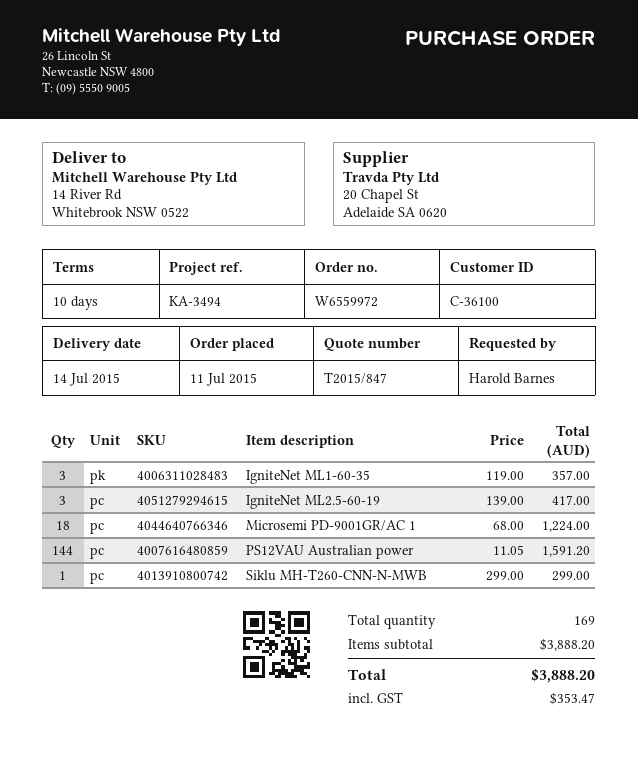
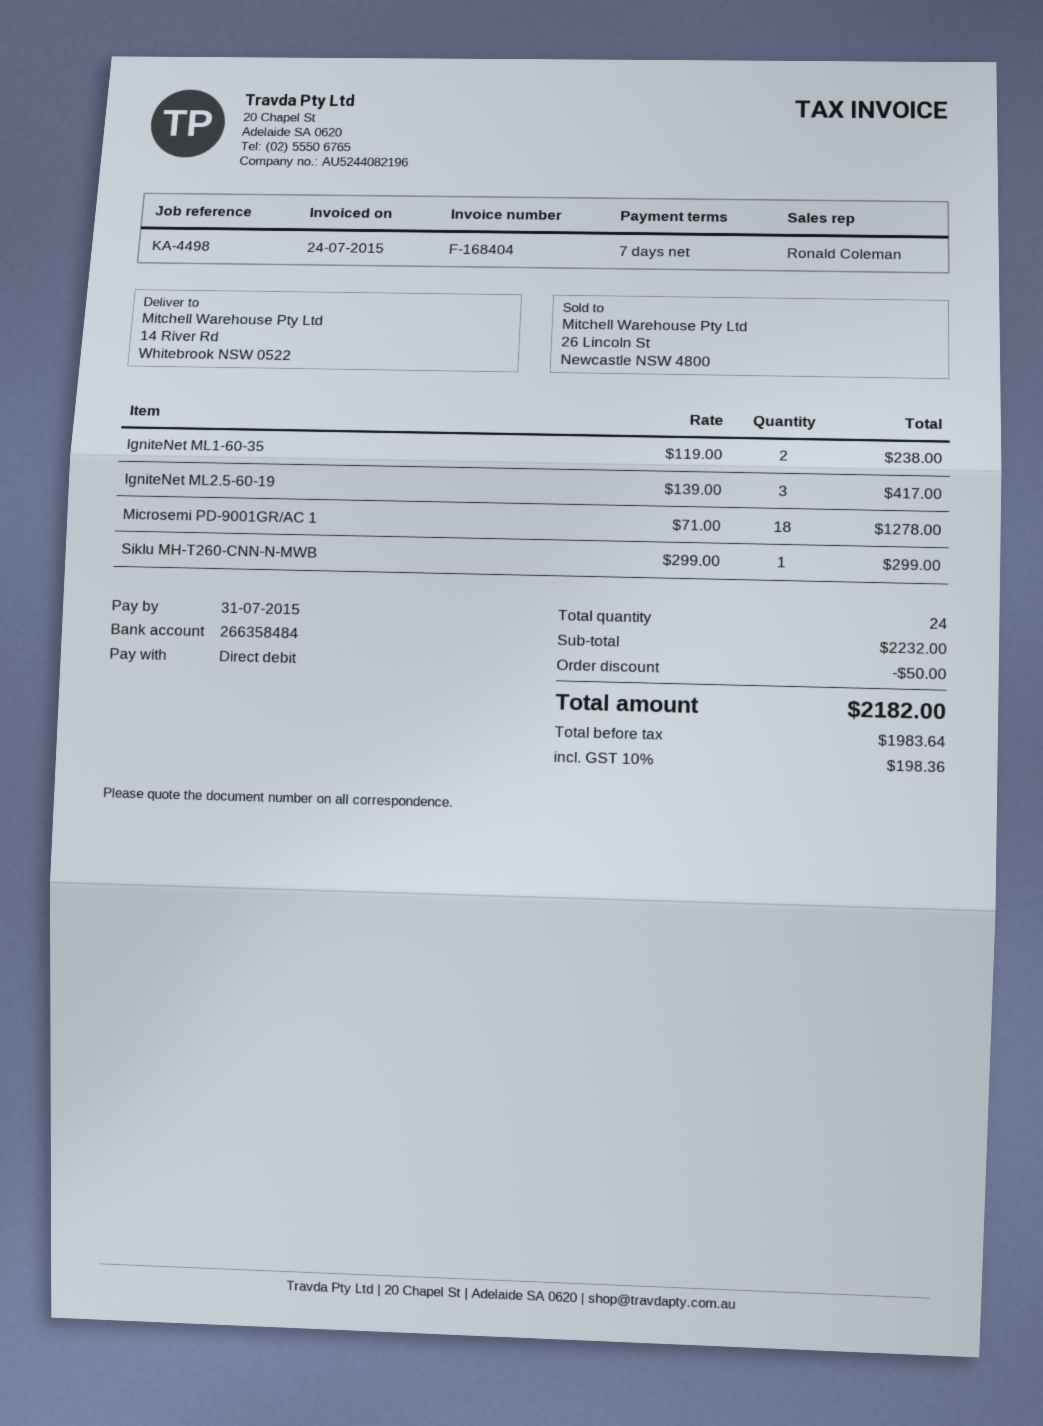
payment terms: 10 days -> 7 days
reference: KA-3494 -> KA-4498
IgniteNet ML1-60-35: 3 x 119.00 = 357.00 -> 2 x 119.00 = 238.00
Microsemi PD-9001GR/AC 1: 18 x 68.00 = 1224.00 -> 18 x 71.00 = 1278.00
PS12VAU Australian power: 144 x 11.05 = 1591.20 -> none
total quantity: 169 -> 24
subtotal: 3888.20 -> 2232.00
discount: none -> 50.00
tax: 353.47 -> 198.36
total: 3888.20 -> 2182.00

